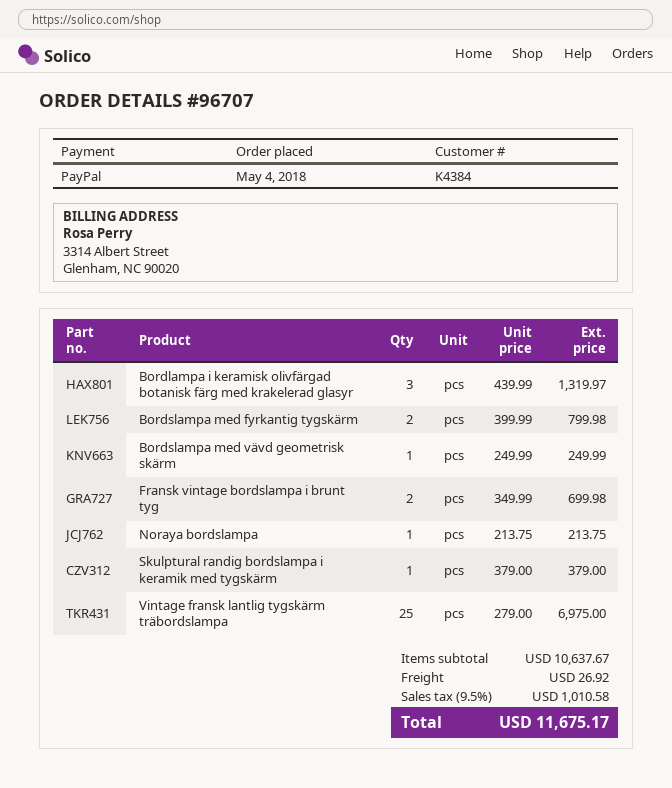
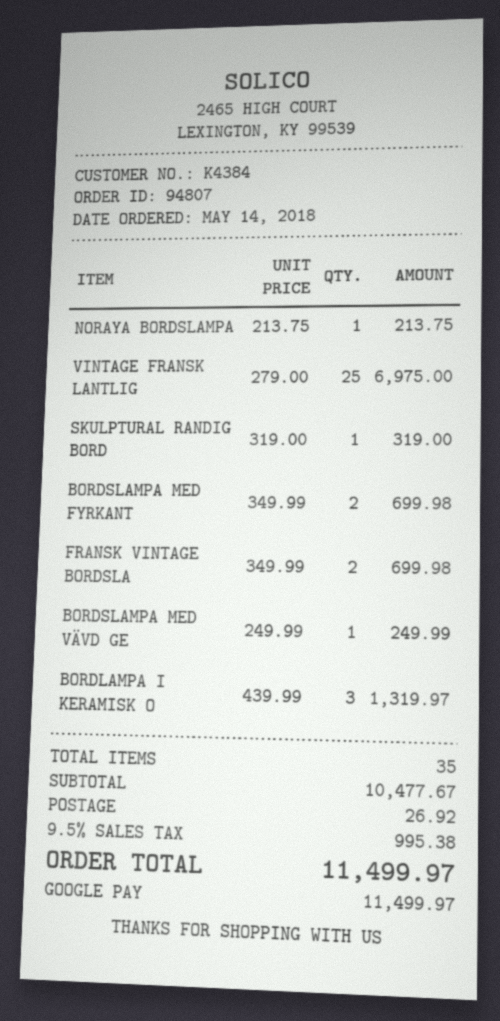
order number: 96707 -> 94807
order date: 2018-05-04 -> 2018-05-14
payment method: PayPal -> Google Pay
Bordslampa med fyrkantig tygskärm: 2 x 399.99 = 799.98 -> 2 x 349.99 = 699.98
Skulptural randig bordslampa i keramik med tygskärm: 1 x 379.00 = 379.00 -> 1 x 319.00 = 319.00
subtotal: 10637.67 -> 10477.67
tax: 9.5% = 1010.58 -> 9.5% = 995.38
total: 11675.17 -> 11499.97

